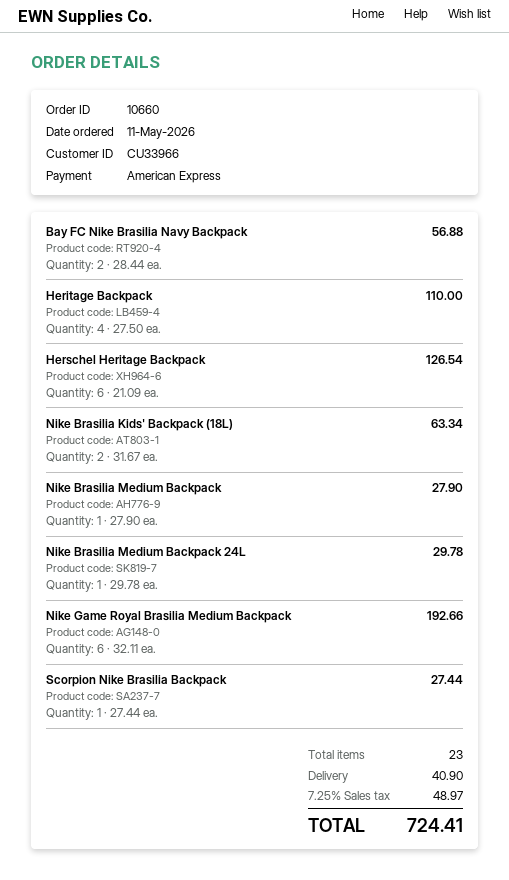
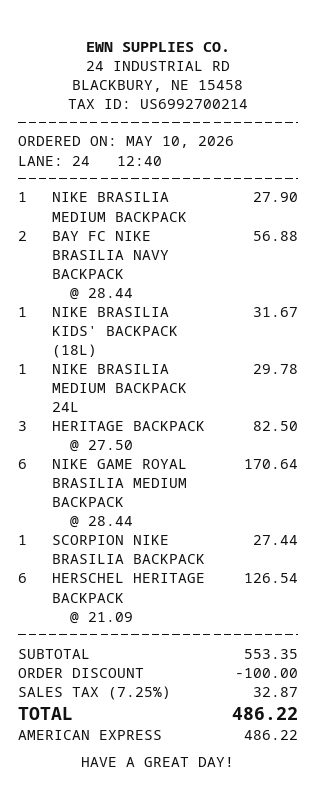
order date: 2026-05-11 -> 2026-05-10
Heritage Backpack: 4 x 27.50 = 110.00 -> 3 x 27.50 = 82.50
Nike Brasilia Kids' Backpack (18L): 2 x 31.67 = 63.34 -> 1 x 31.67 = 31.67
Nike Game Royal Brasilia Medium Backpack: 6 x 32.11 = 192.66 -> 6 x 28.44 = 170.64
discount: none -> 100.00
shipping: 40.90 -> none
tax: 7.25% = 48.97 -> 7.25% = 32.87
total: 724.41 -> 486.22

